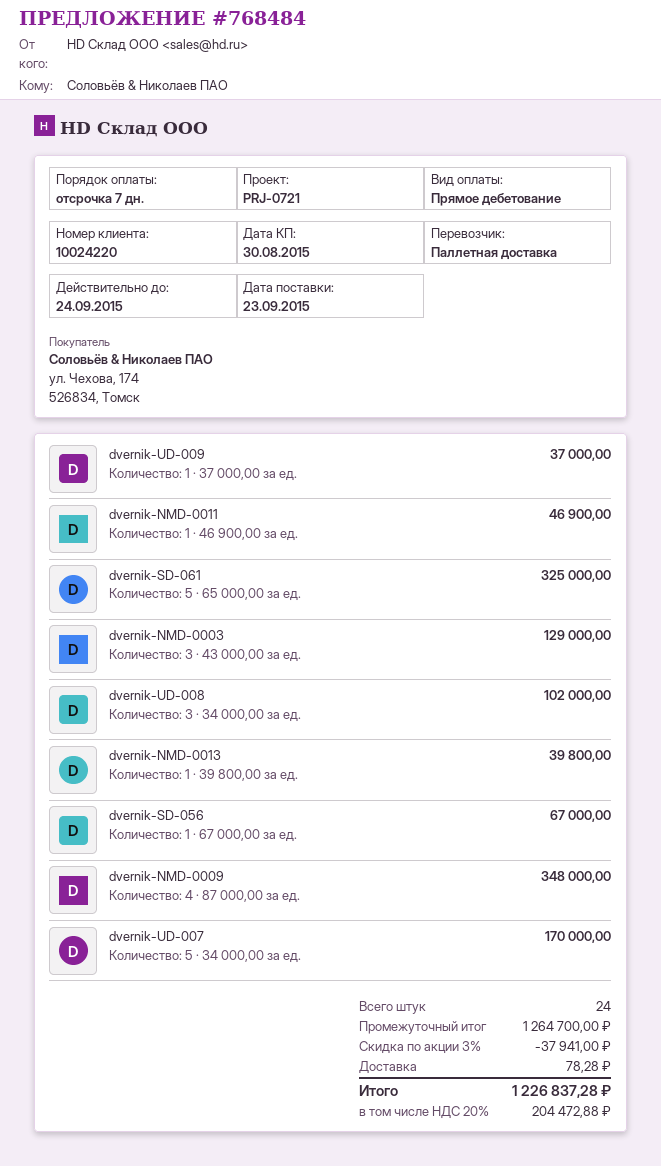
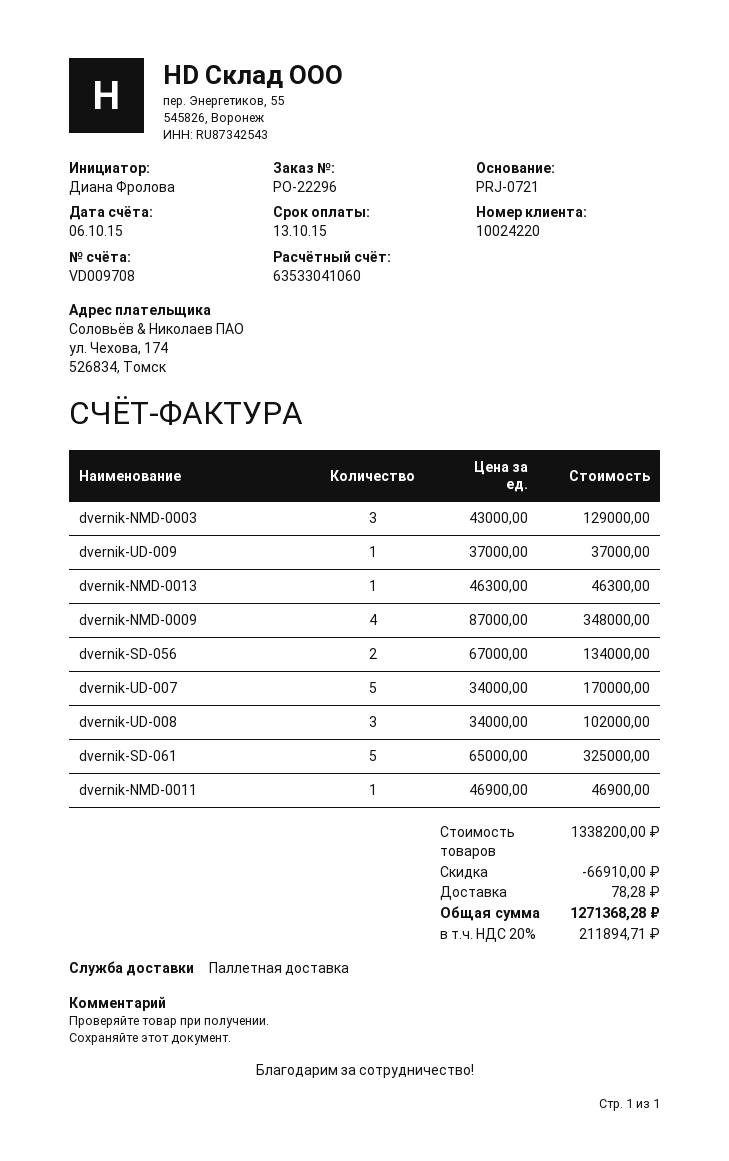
dvernik-NMD-0013: 1 x 39800.00 = 39800.00 -> 1 x 46300.00 = 46300.00
dvernik-SD-056: 1 x 67000.00 = 67000.00 -> 2 x 67000.00 = 134000.00
subtotal: 1264700.00 -> 1338200.00
discount: 37941.00 -> 66910.00
tax: 20% = 204472.88 -> 20% = 211894.71
total: 1226837.28 -> 1271368.28

